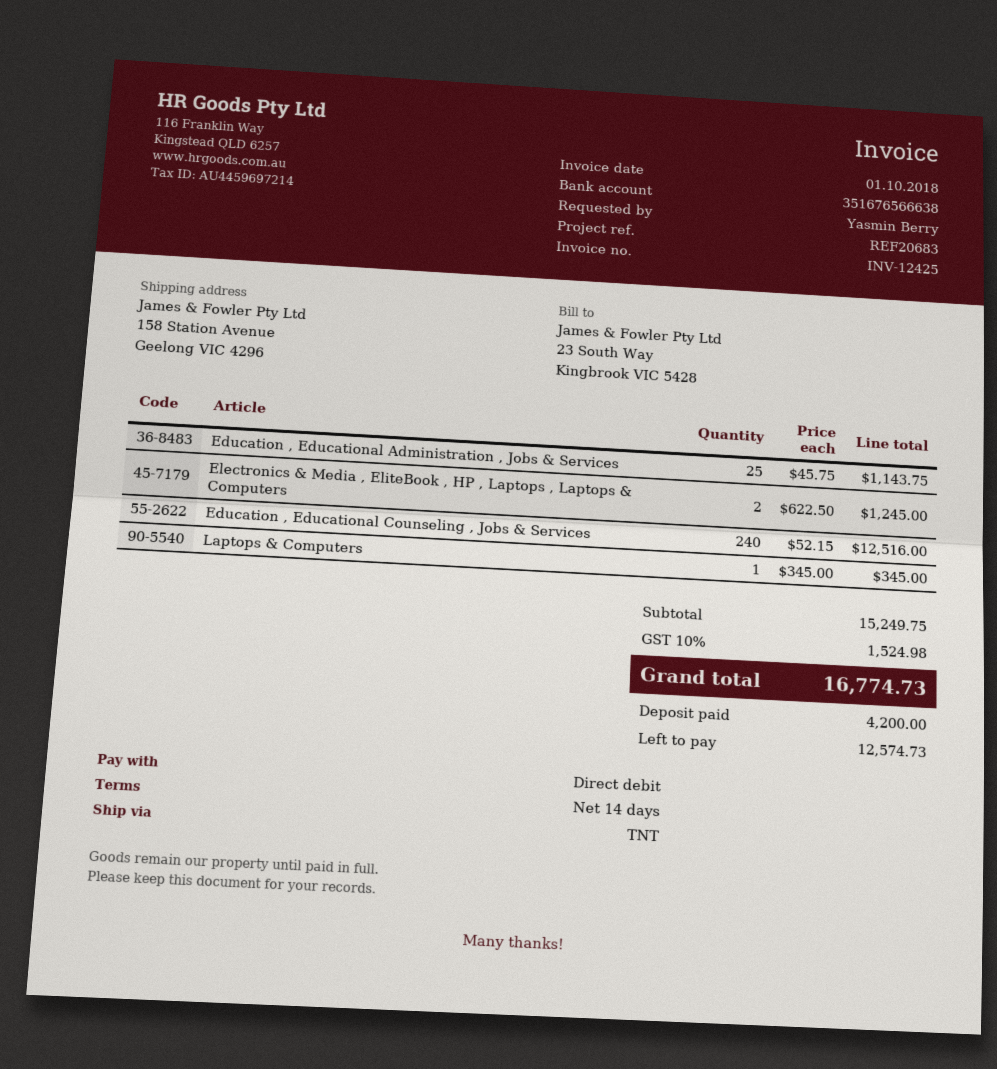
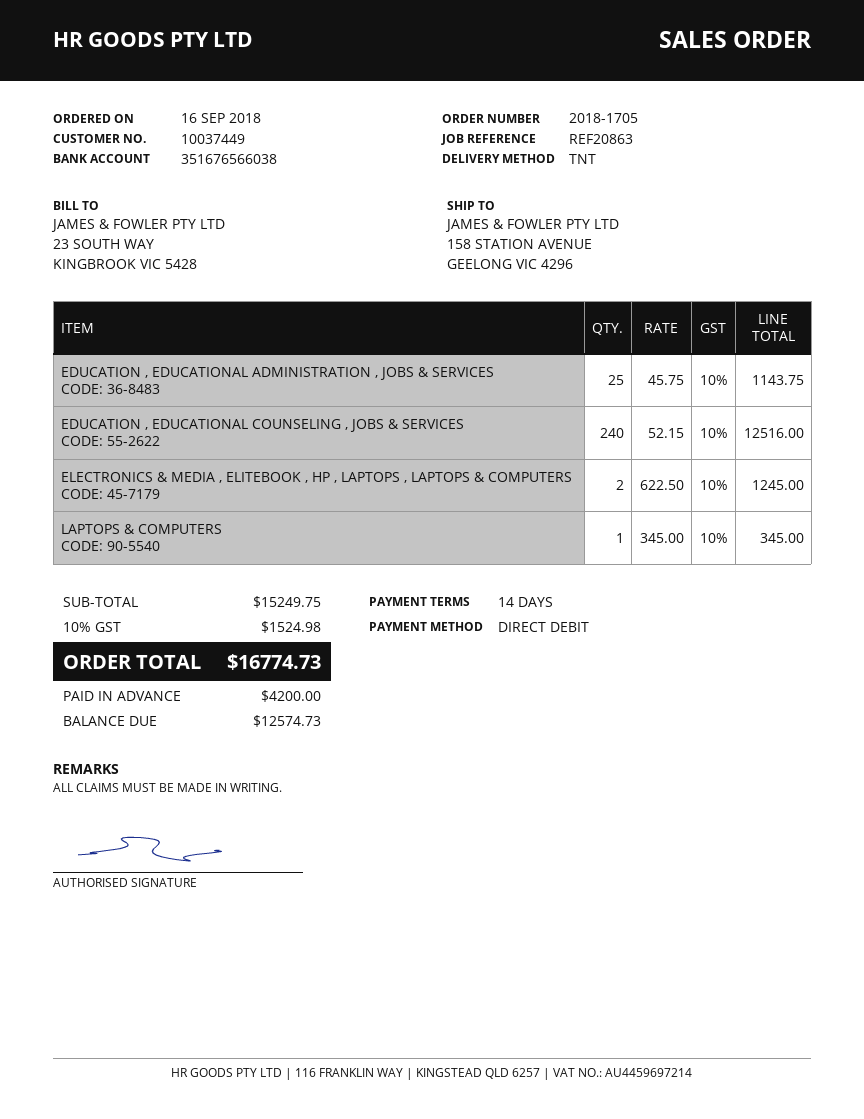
reference: REF20683 -> REF20863
bank account: 351676566638 -> 351676566038

